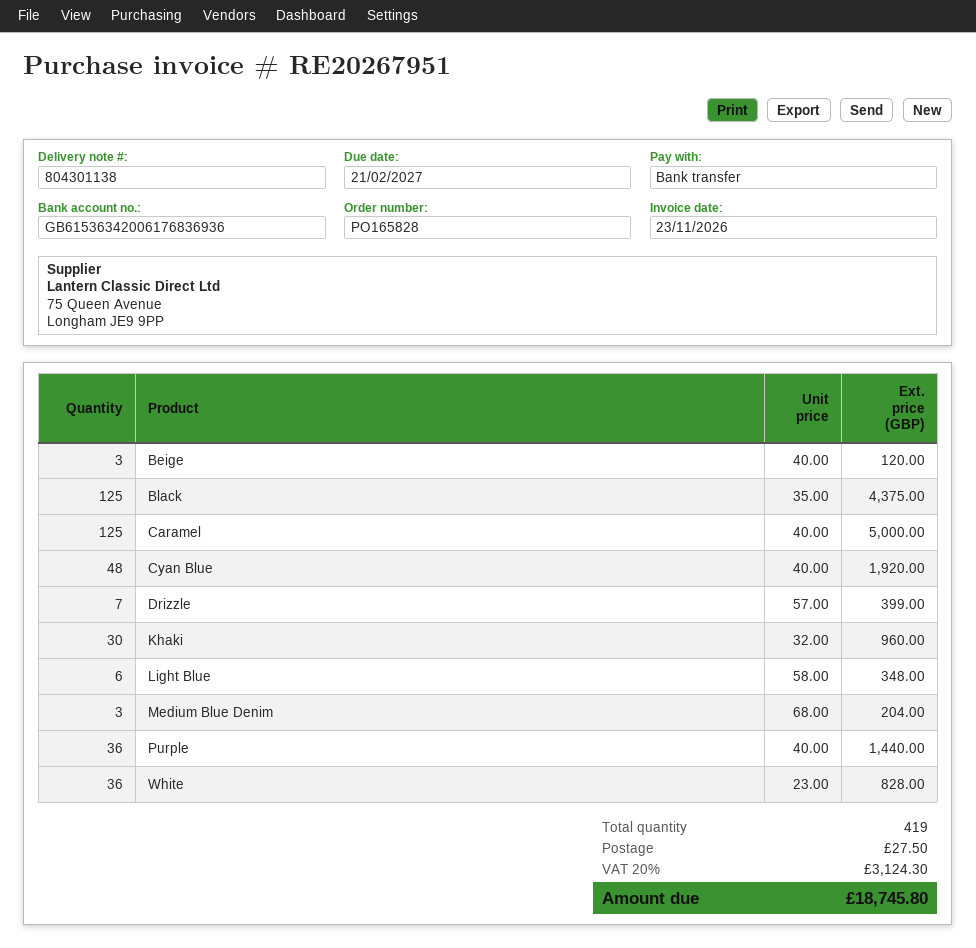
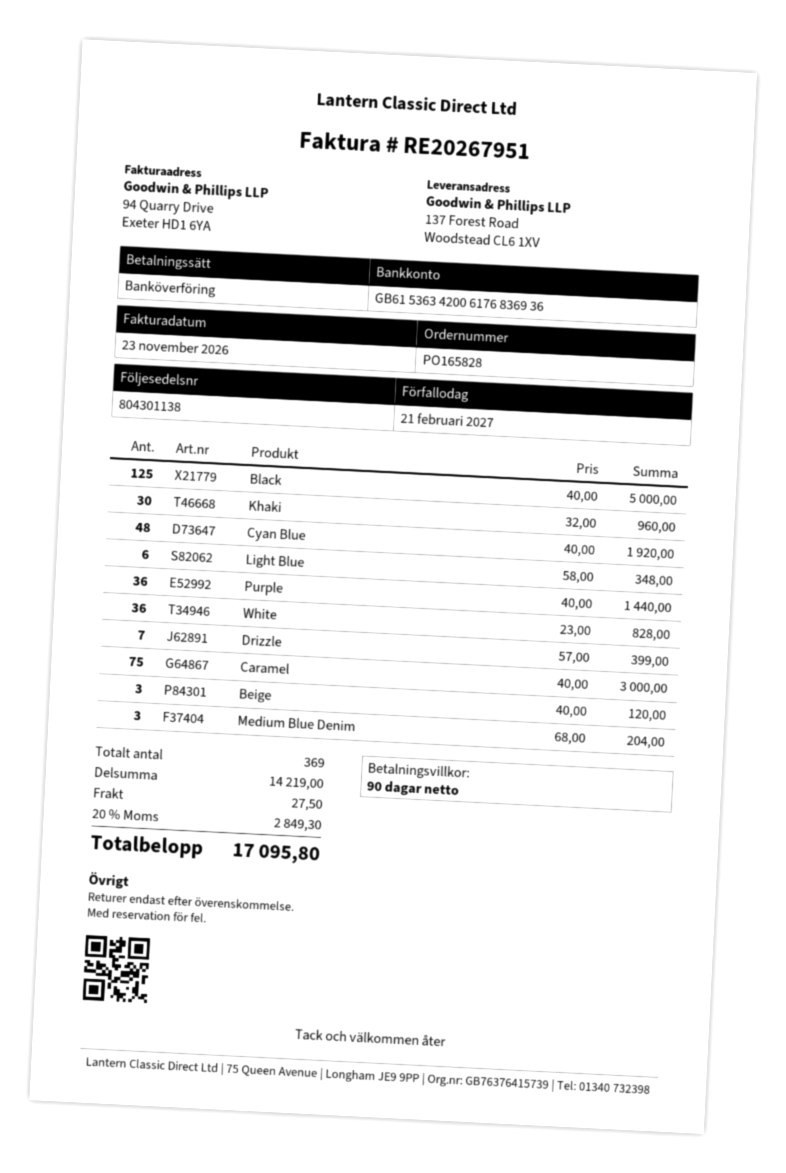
Black: 125 x 35.00 = 4375.00 -> 125 x 40.00 = 5000.00
Caramel: 125 x 40.00 = 5000.00 -> 75 x 40.00 = 3000.00
total quantity: 419 -> 369
tax: 20% = 3124.30 -> 20% = 2849.30
total: 18745.80 -> 17095.80

